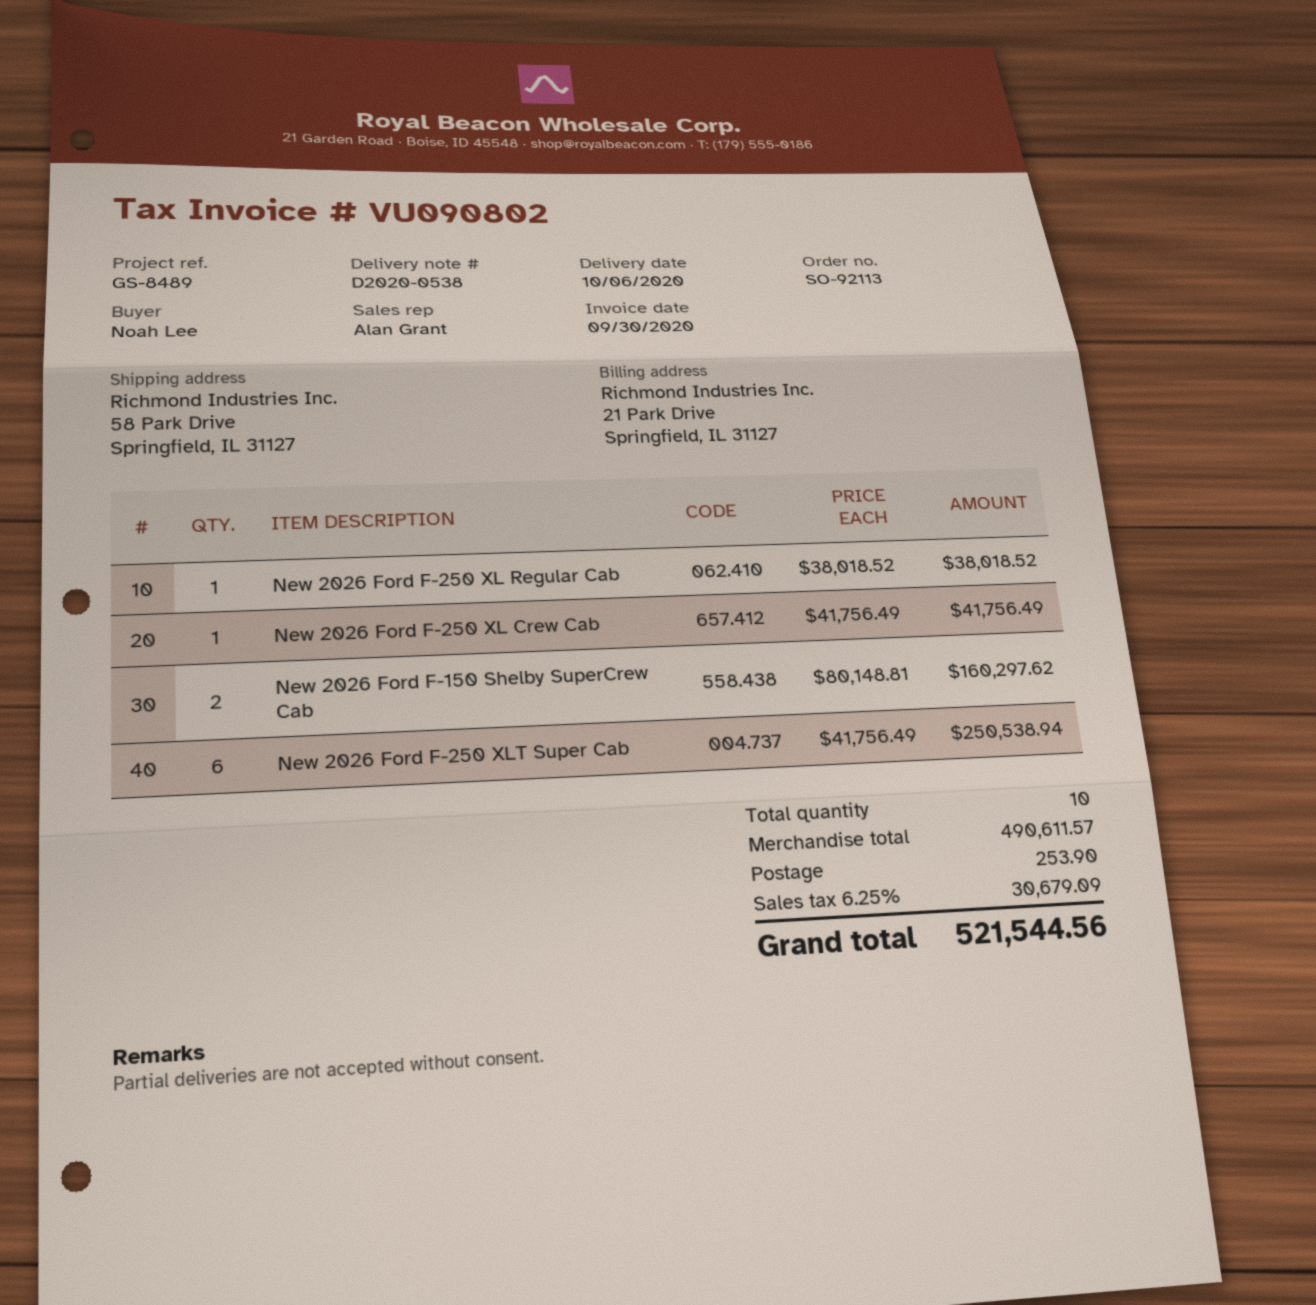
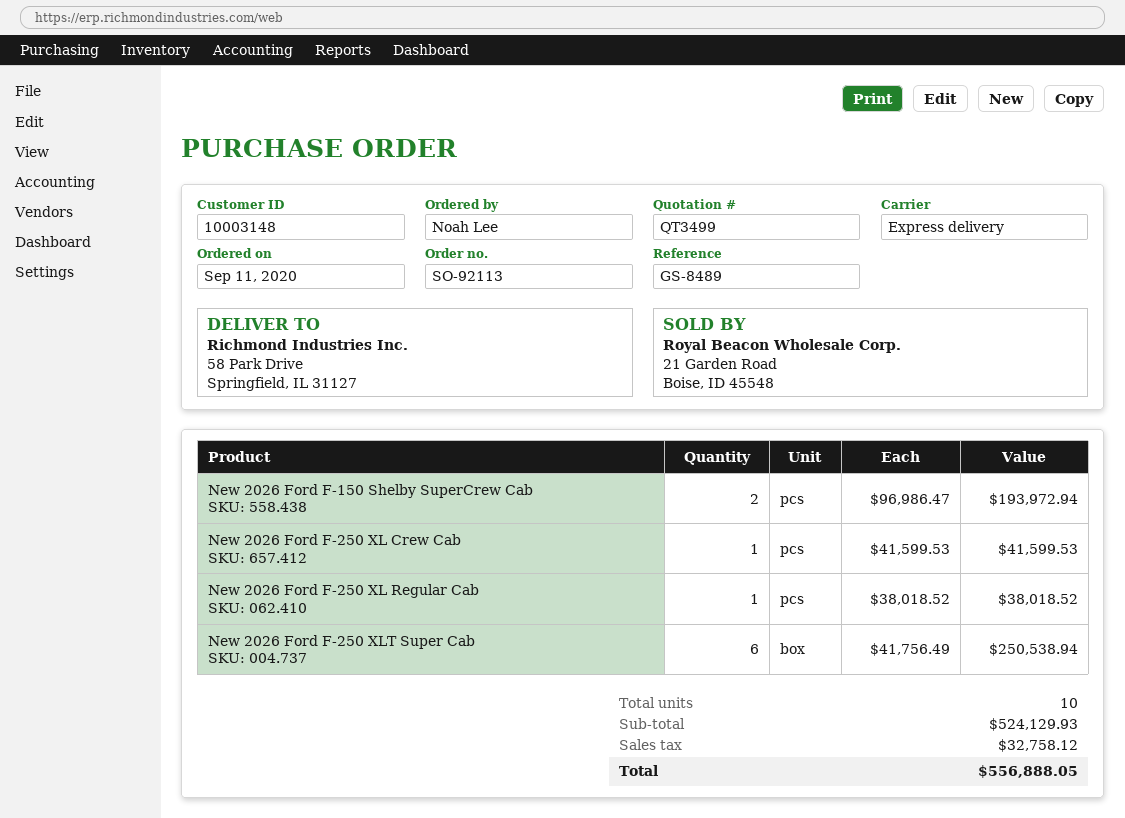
New 2026 Ford F-250 XL Crew Cab: 1 x 41756.49 = 41756.49 -> 1 x 41599.53 = 41599.53
New 2026 Ford F-150 Shelby SuperCrew Cab: 2 x 80148.81 = 160297.62 -> 2 x 96986.47 = 193972.94
subtotal: 490611.57 -> 524129.93
shipping: 253.90 -> none
tax: 30679.09 -> 32758.12
total: 521544.56 -> 556888.05

